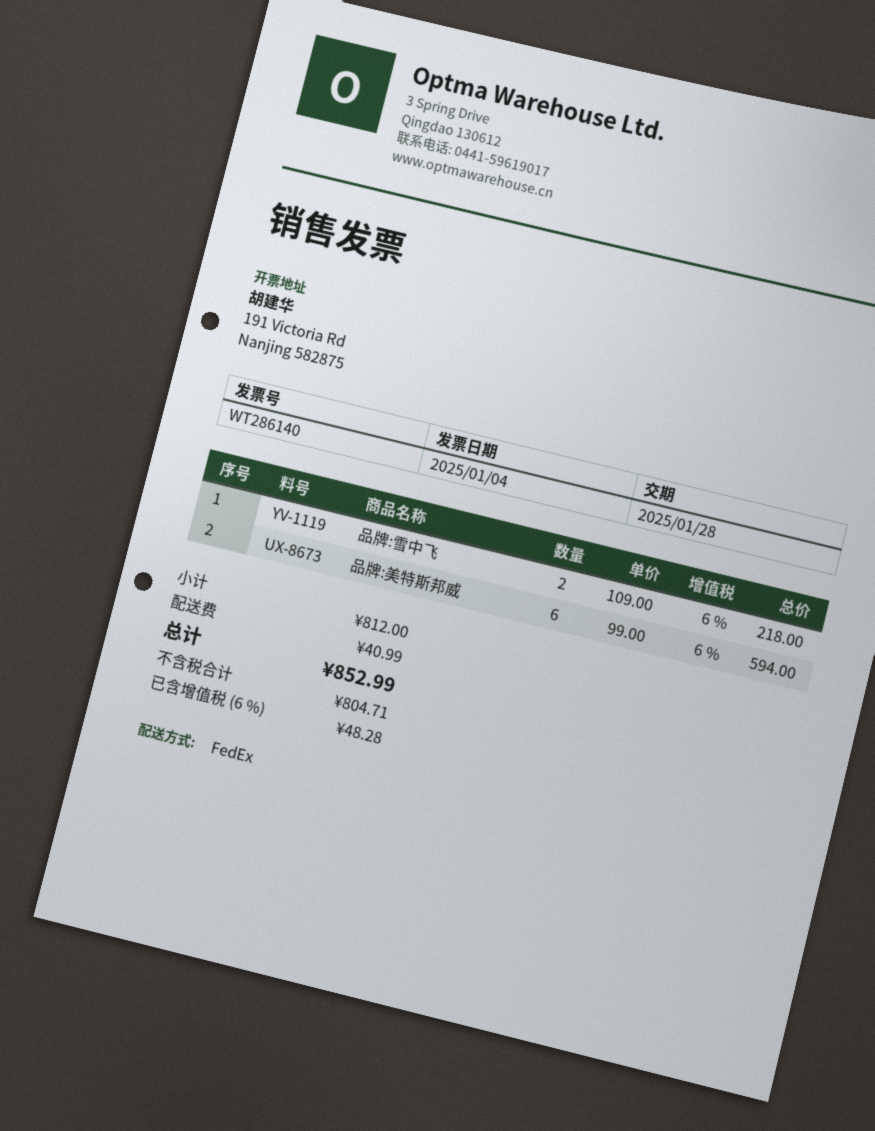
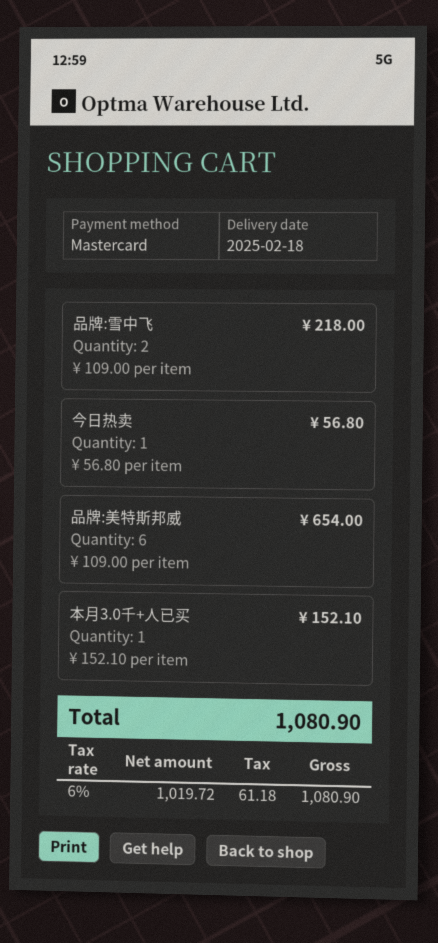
delivery date: 2025-01-28 -> 2025-02-18
品牌:美特斯邦威: 6 x 99.00 = 594.00 -> 6 x 109.00 = 654.00
今日热卖: none -> 1 x 56.80 = 56.80
本月3.0千+人已买: none -> 1 x 152.10 = 152.10
shipping: 40.99 -> none
net: 804.71 -> 1019.72
tax: 6% = 48.28 -> 6% = 61.18
total: 852.99 -> 1080.90

